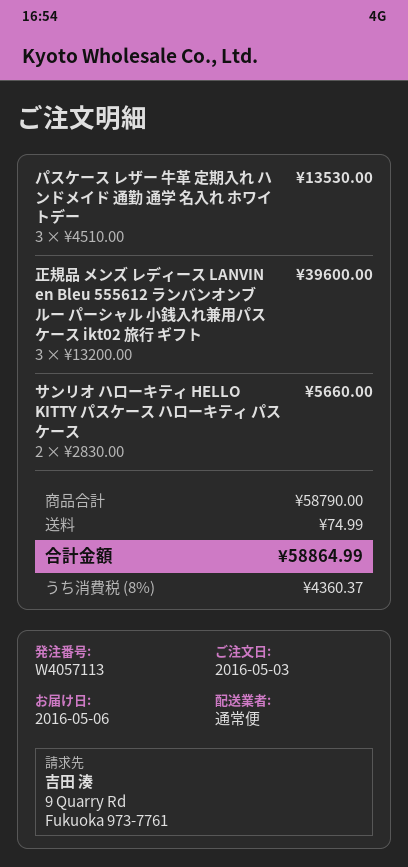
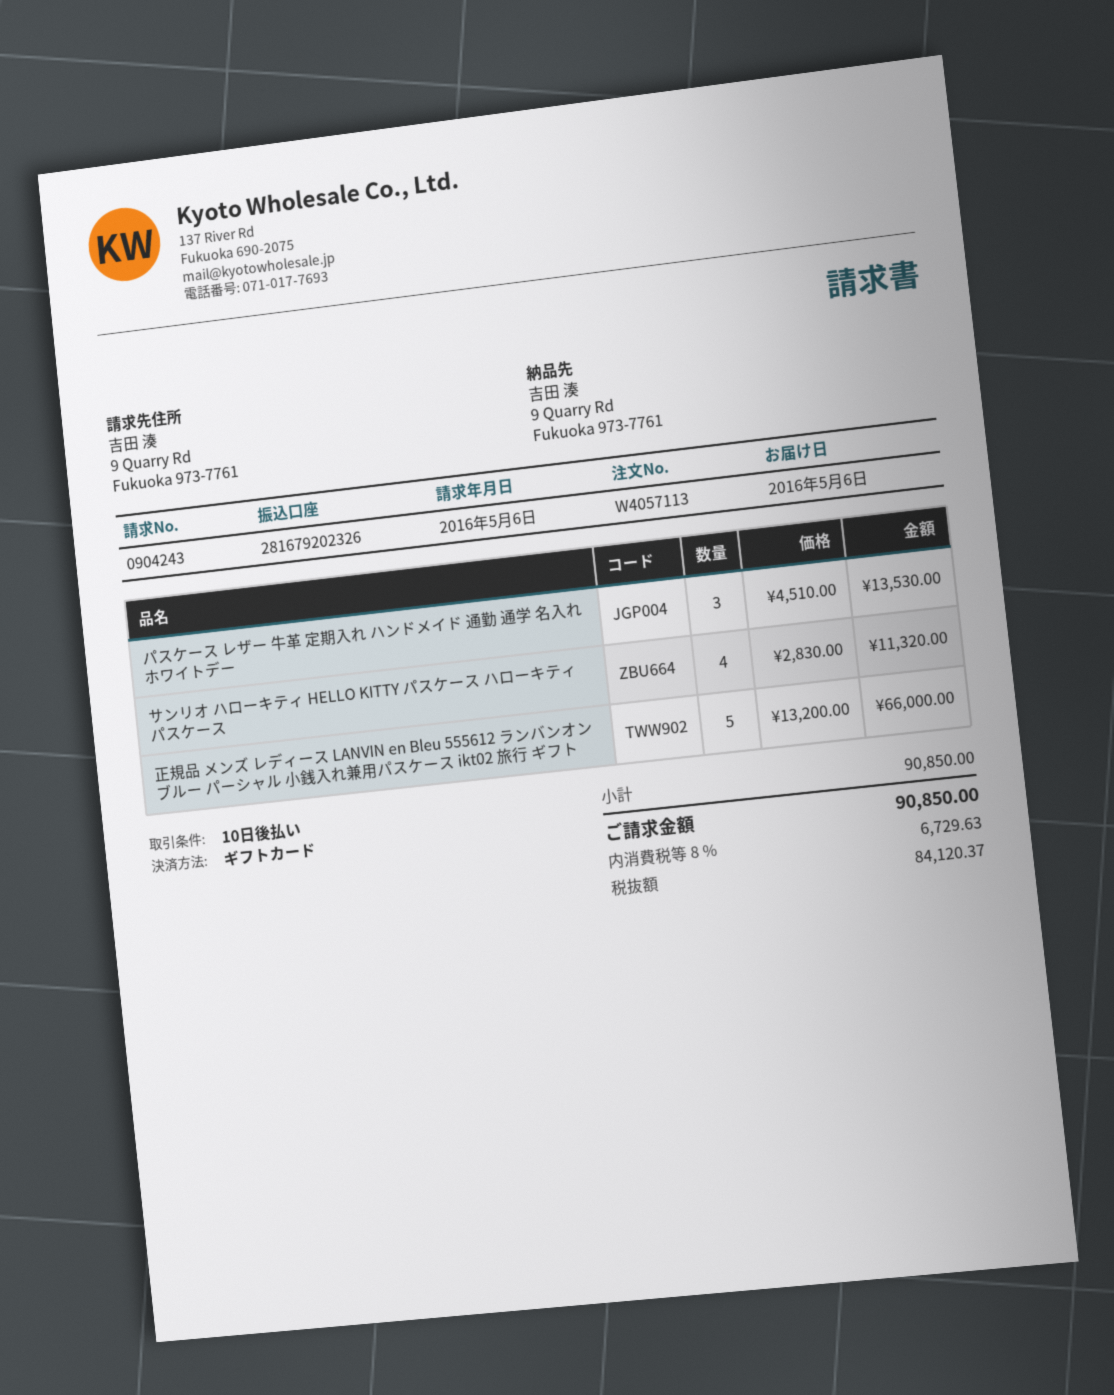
正規品 メンズ レディース LANVIN en Bleu 555612 ランバンオンブルー パーシャル 小銭入れ兼用パスケース ikt02 旅行 ギフト: 3 x 13200.00 = 39600.00 -> 5 x 13200.00 = 66000.00
サンリオ ハローキティ HELLO KITTY パスケース ハローキティ パスケース: 2 x 2830.00 = 5660.00 -> 4 x 2830.00 = 11320.00
subtotal: 58790.00 -> 90850.00
shipping: 74.99 -> none
tax: 8% = 4360.37 -> 8% = 6729.63
total: 58864.99 -> 90850.00

